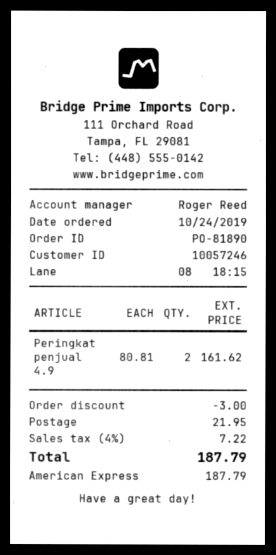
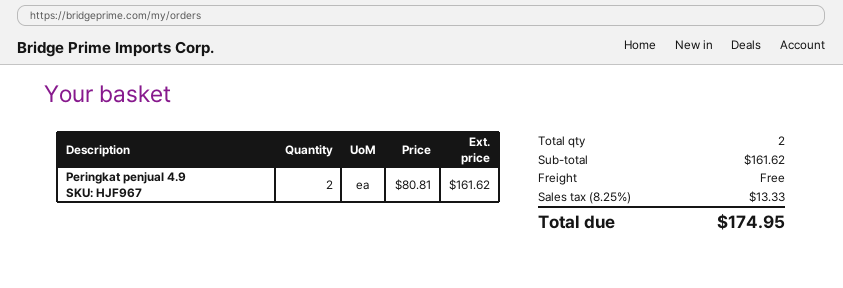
discount: 3.00 -> none
shipping: 21.95 -> 0.00
tax: 4% = 7.22 -> 8.25% = 13.33
total: 187.79 -> 174.95

